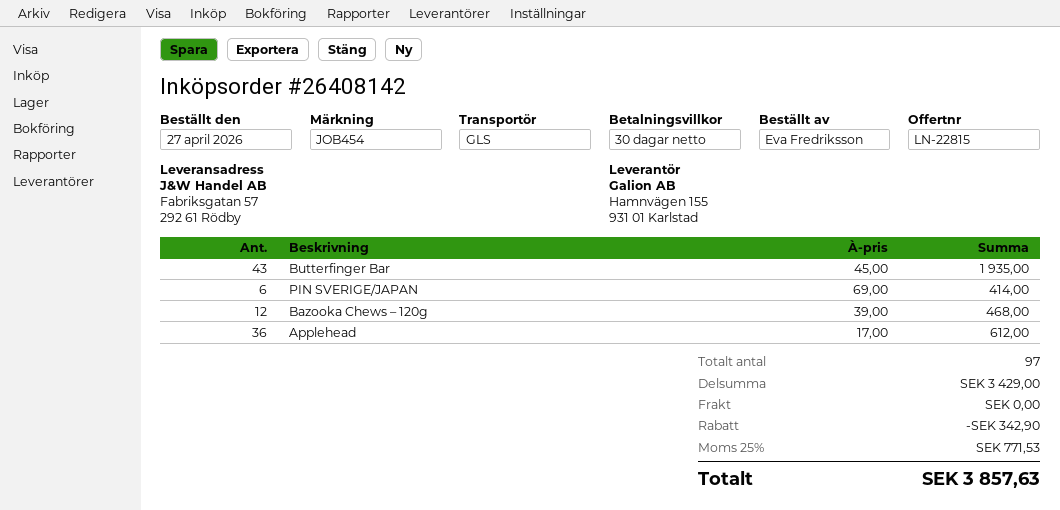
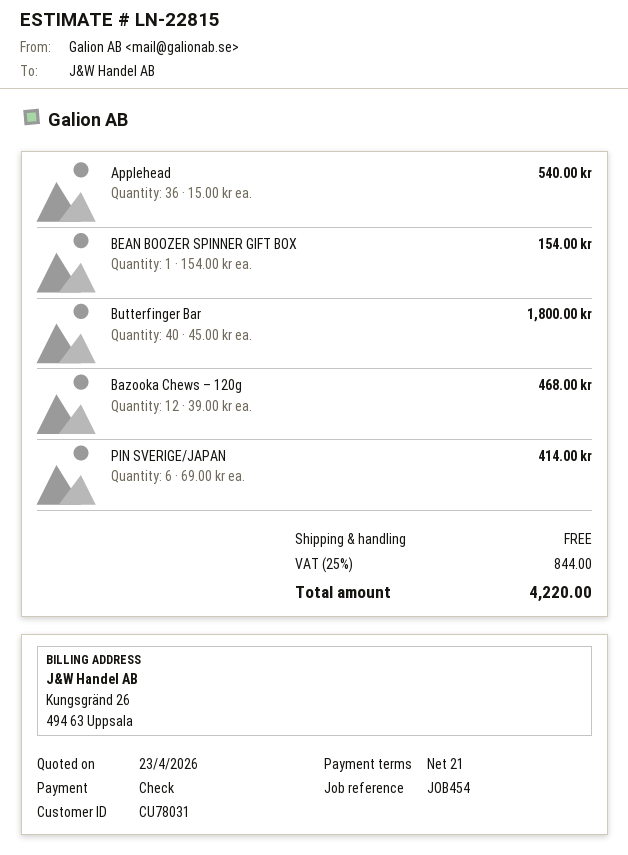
payment terms: 30 days -> 21 days
Butterfinger Bar: 43 x 45.00 = 1935.00 -> 40 x 45.00 = 1800.00
Applehead: 36 x 17.00 = 612.00 -> 36 x 15.00 = 540.00
BEAN BOOZER SPINNER GIFT BOX: none -> 1 x 154.00 = 154.00
discount: 342.90 -> none
tax: 25% = 771.53 -> 25% = 844.00
total: 3857.63 -> 4220.00

